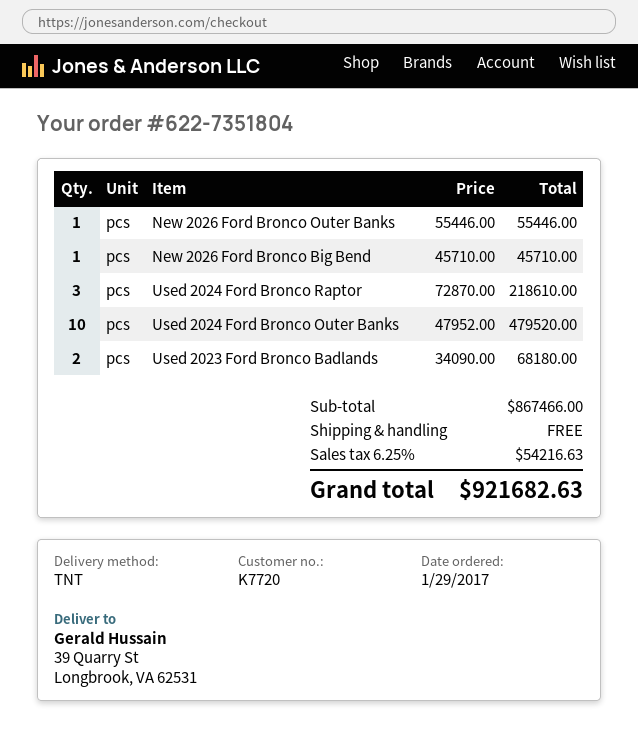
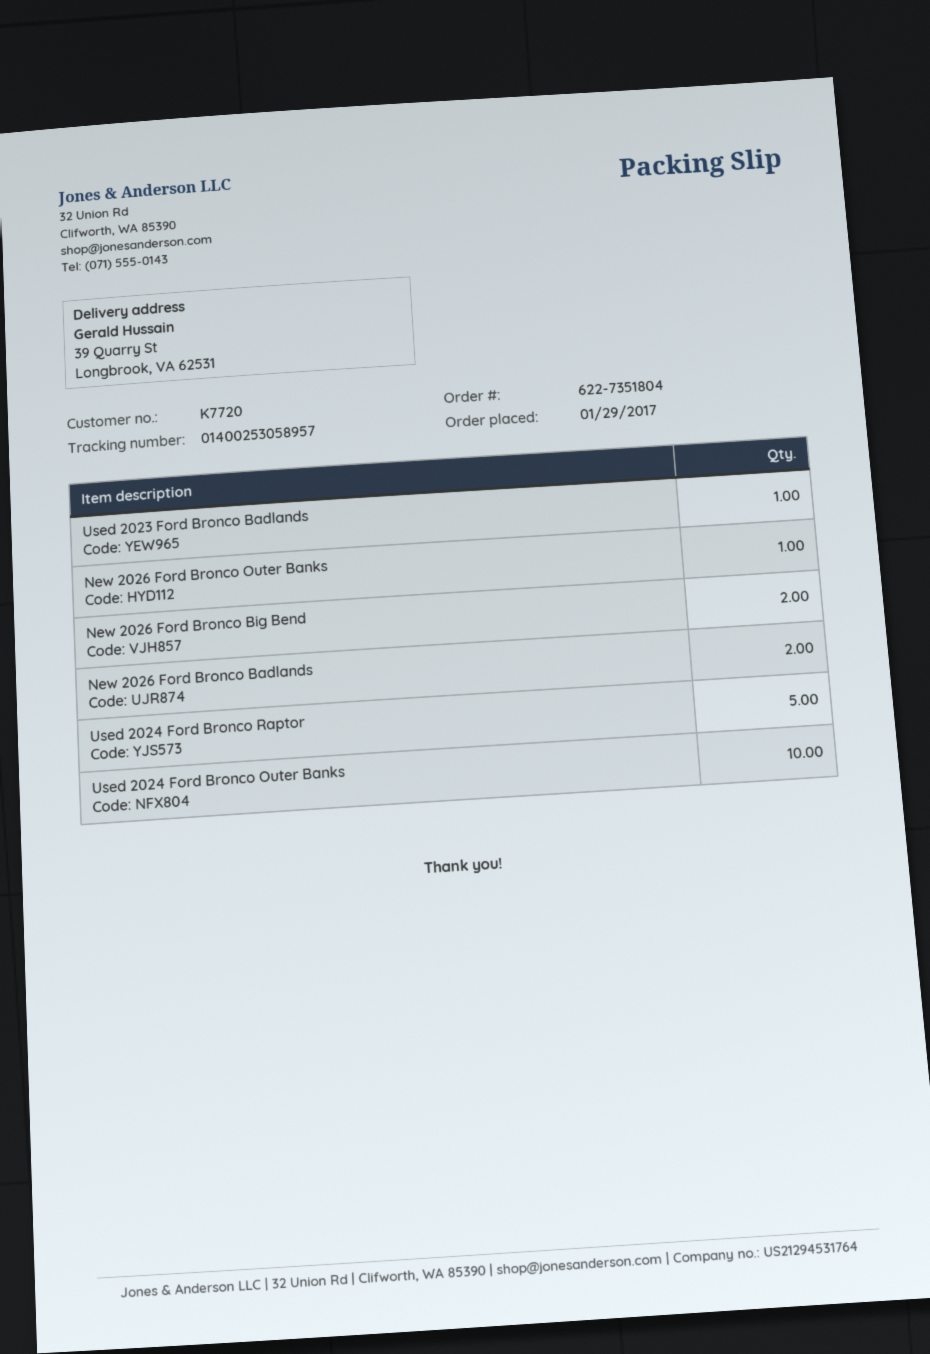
New 2026 Ford Bronco Big Bend: 1 -> 2
Used 2024 Ford Bronco Raptor: 3 -> 5
Used 2023 Ford Bronco Badlands: 2 -> 1
New 2026 Ford Bronco Badlands: none -> 2

